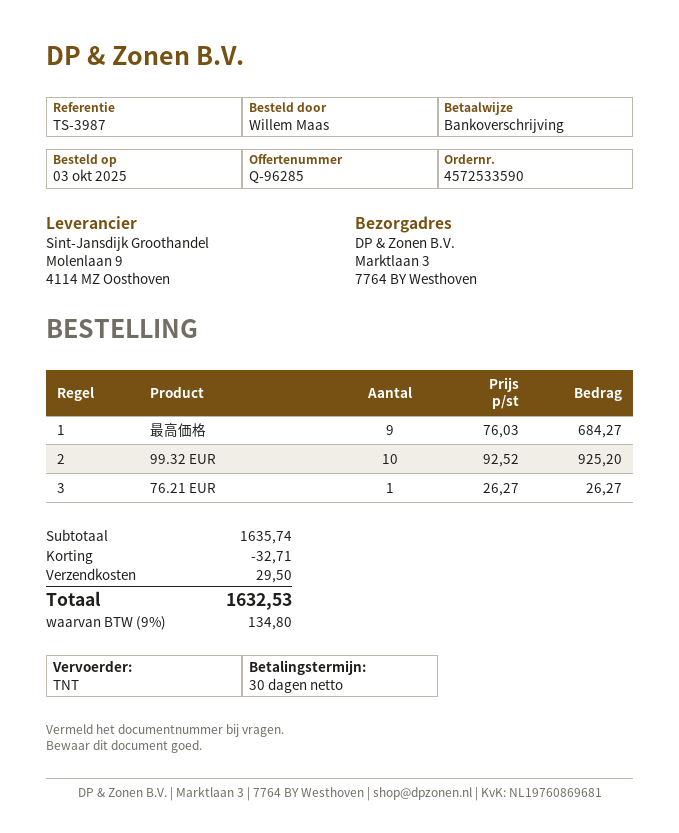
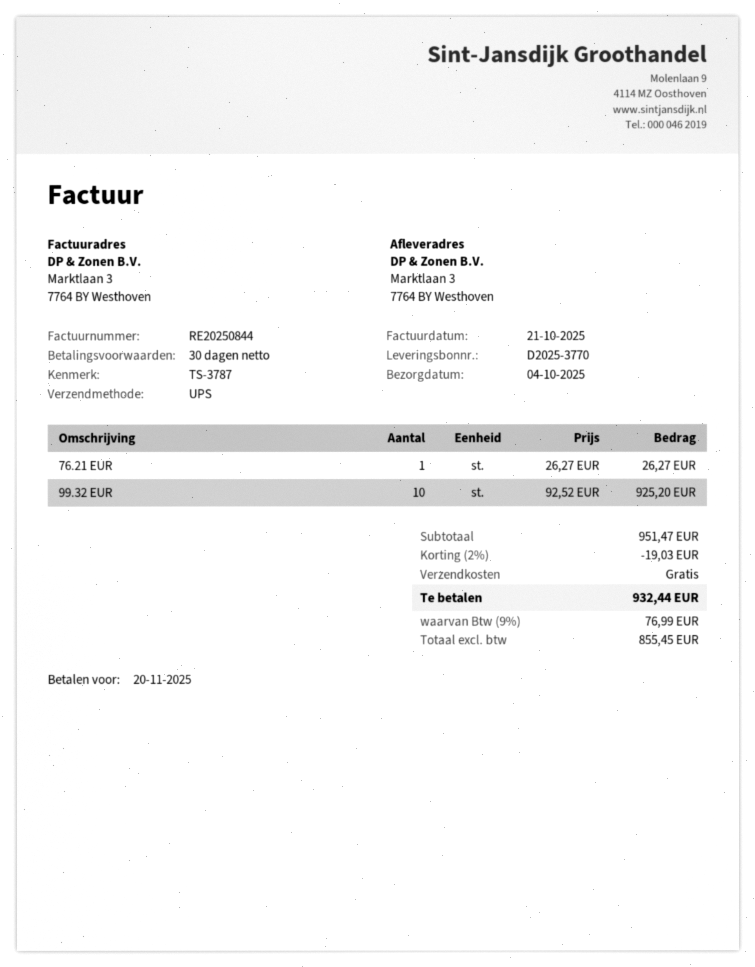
reference: TS-3987 -> TS-3787
shipping method: TNT -> UPS
最高価格: 9 x 76.03 = 684.27 -> none
subtotal: 1635.74 -> 951.47
discount: 32.71 -> 19.03
shipping: 29.50 -> 0.00
tax: 9% = 134.80 -> 9% = 76.99
total: 1632.53 -> 932.44

